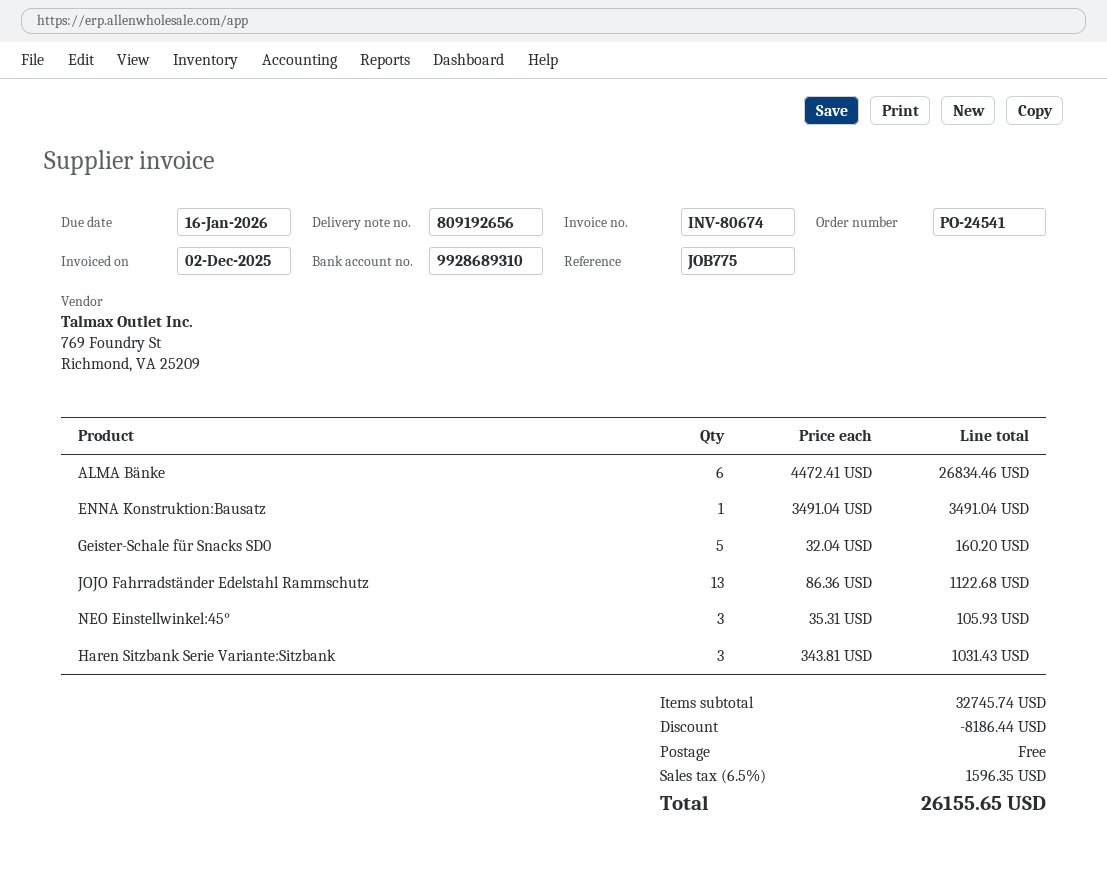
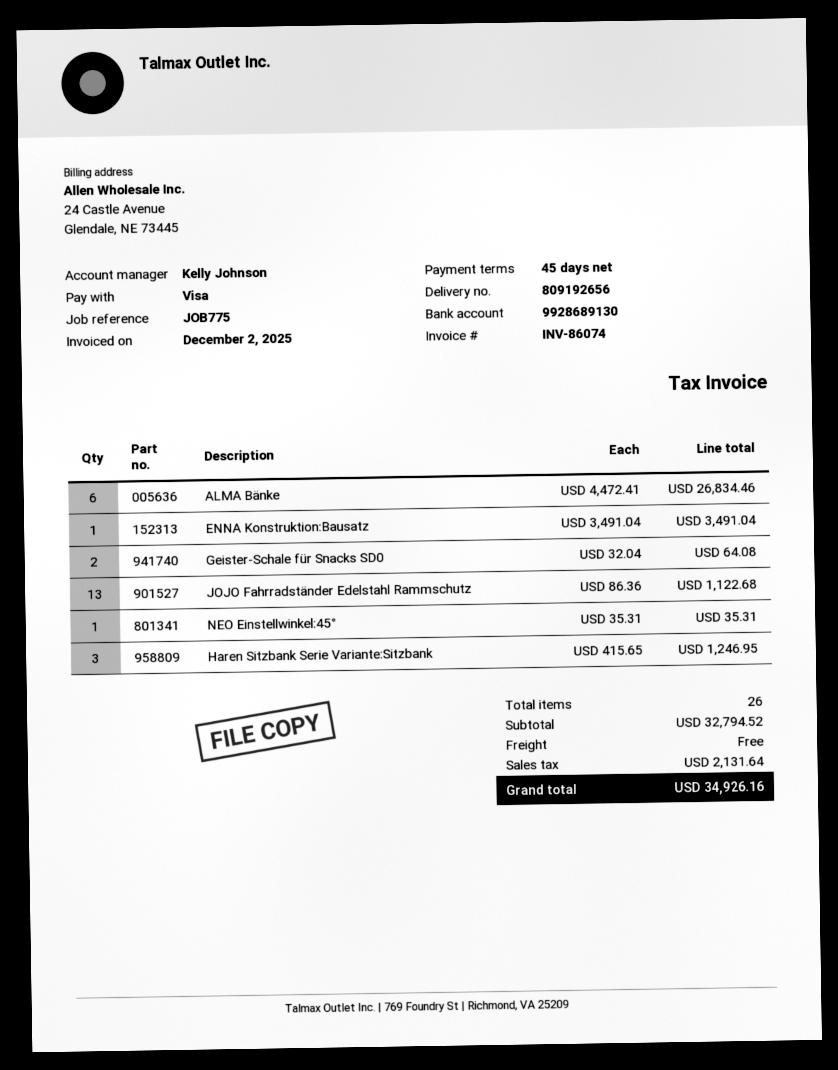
invoice number: INV-80674 -> INV-86074
bank account: 9928689310 -> 9928689130
Geister-Schale für Snacks SD0: 5 x 32.04 = 160.20 -> 2 x 32.04 = 64.08
NEO Einstellwinkel:45°: 3 x 35.31 = 105.93 -> 1 x 35.31 = 35.31
Haren Sitzbank Serie Variante:Sitzbank: 3 x 343.81 = 1031.43 -> 3 x 415.65 = 1246.95
subtotal: 32745.74 -> 32794.52
discount: 8186.44 -> none
tax: 1596.35 -> 2131.64
total: 26155.65 -> 34926.16

